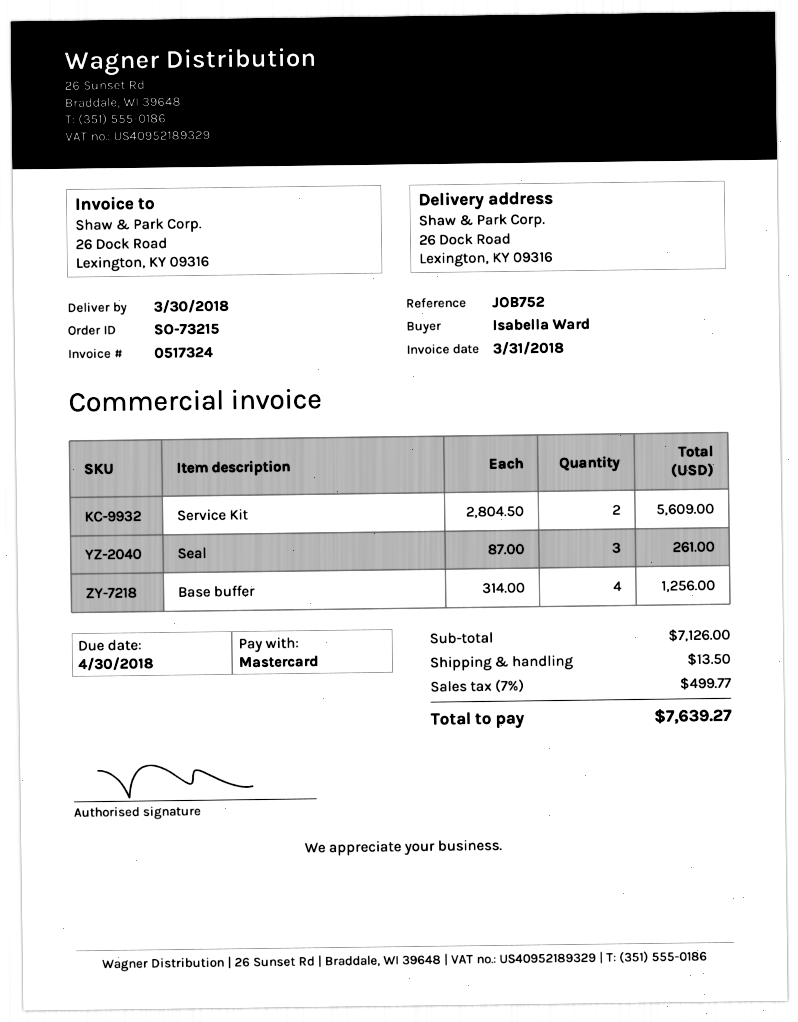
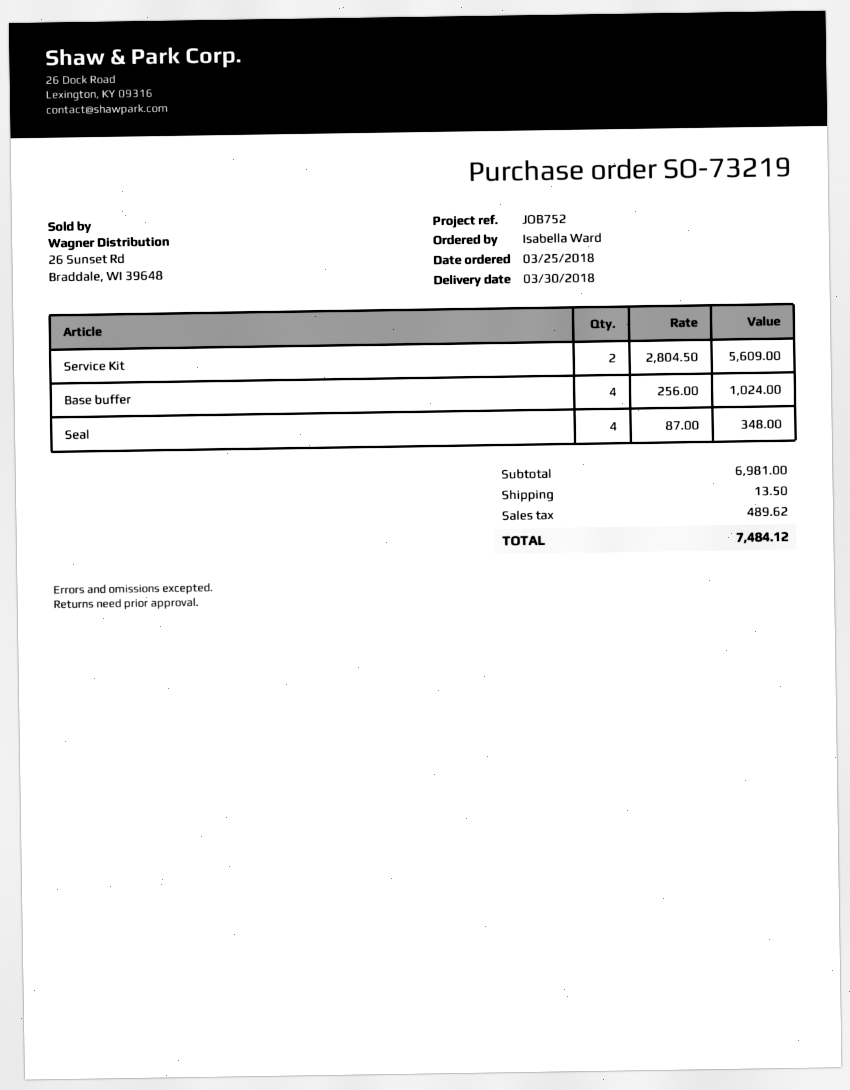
order number: SO-73215 -> SO-73219
Seal: 3 x 87.00 = 261.00 -> 4 x 87.00 = 348.00
Base buffer: 4 x 314.00 = 1256.00 -> 4 x 256.00 = 1024.00
subtotal: 7126.00 -> 6981.00
tax: 499.77 -> 489.62
total: 7639.27 -> 7484.12

